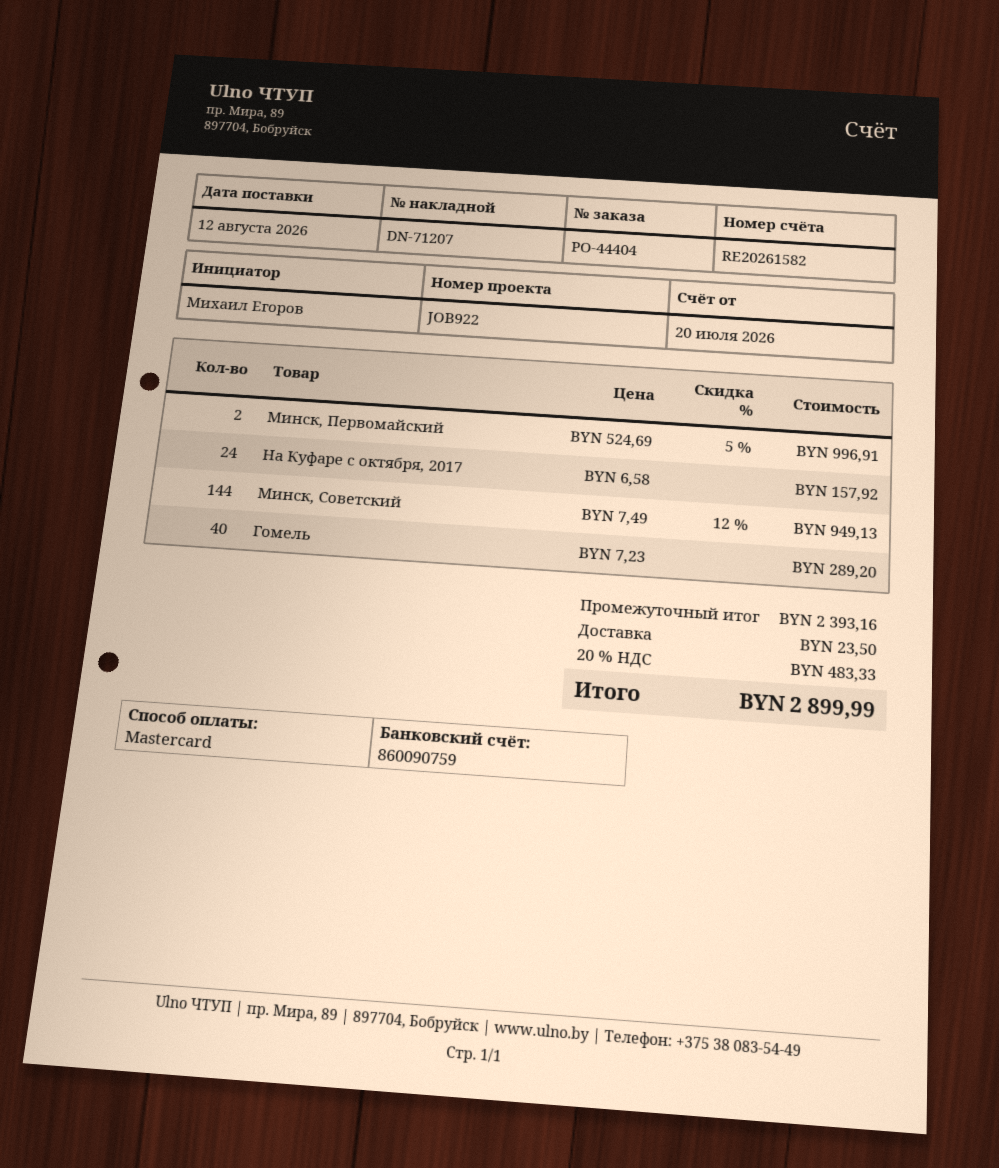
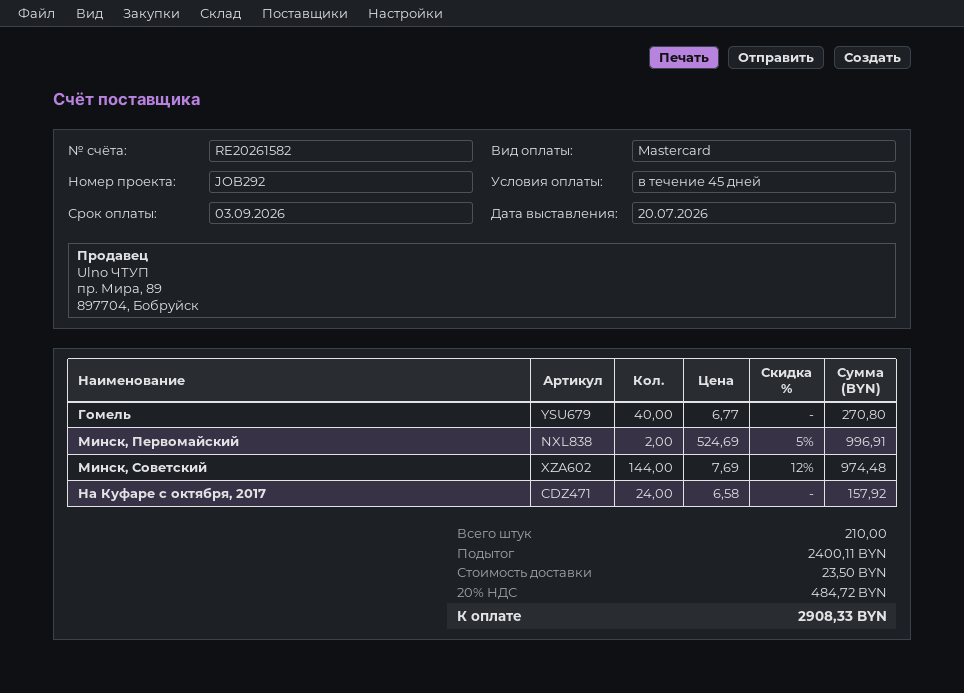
reference: JOB922 -> JOB292
Минск, Советский: 144 x 7.49 - 12% = 949.13 -> 144 x 7.69 - 12% = 974.48
Гомель: 40 x 7.23 = 289.20 -> 40 x 6.77 = 270.80
subtotal: 2393.16 -> 2400.11
tax: 20% = 483.33 -> 20% = 484.72
total: 2899.99 -> 2908.33

